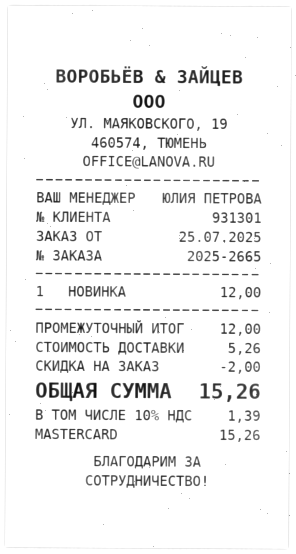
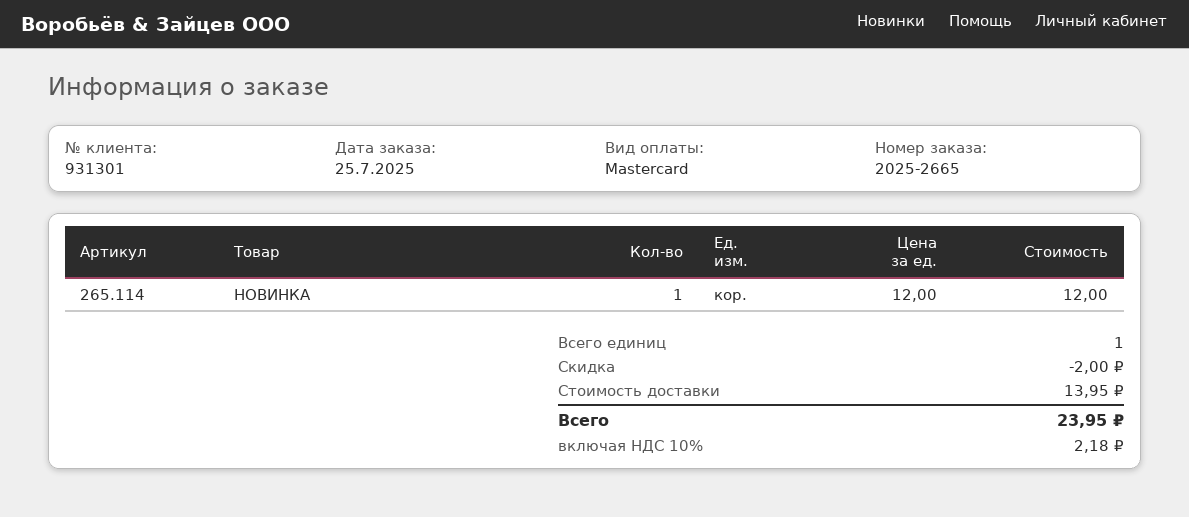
shipping: 5.26 -> 13.95
tax: 10% = 1.39 -> 10% = 2.18
total: 15.26 -> 23.95

